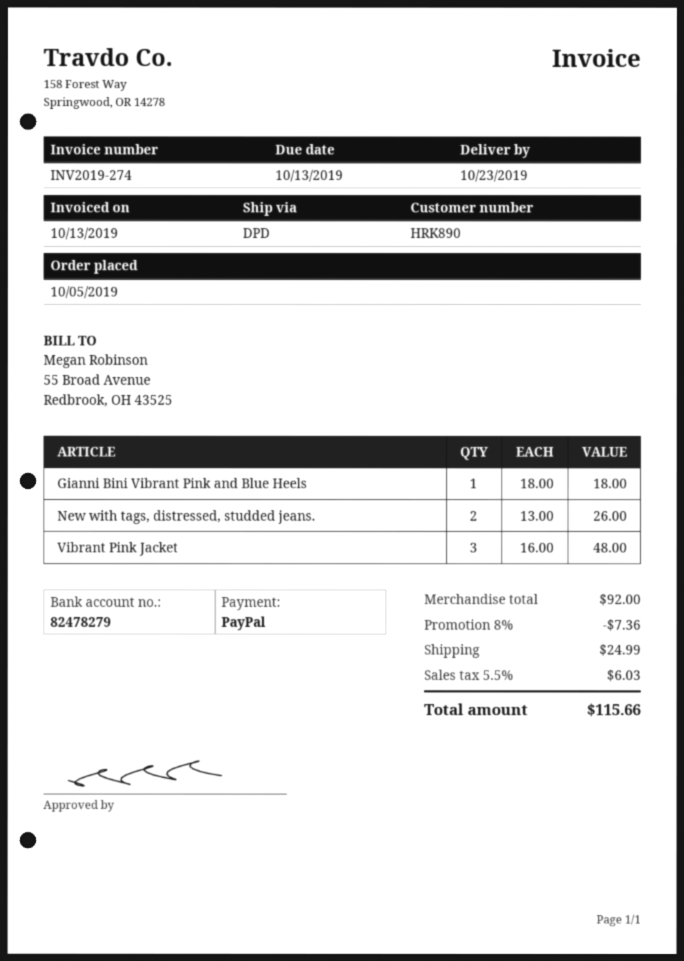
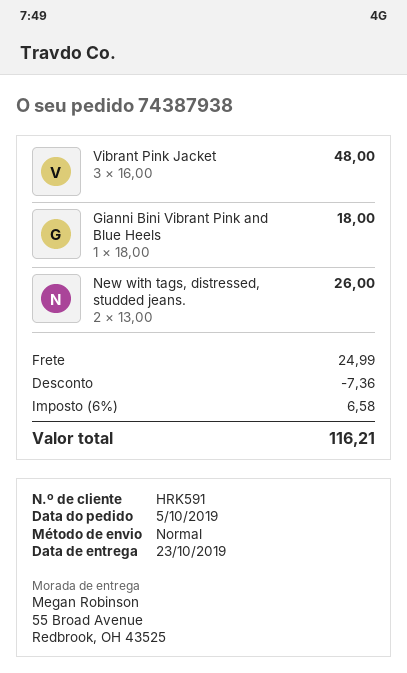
customer number: HRK890 -> HRK591
shipping method: DPD -> standard
tax: 5.5% = 6.03 -> 6% = 6.58
total: 115.66 -> 116.21

